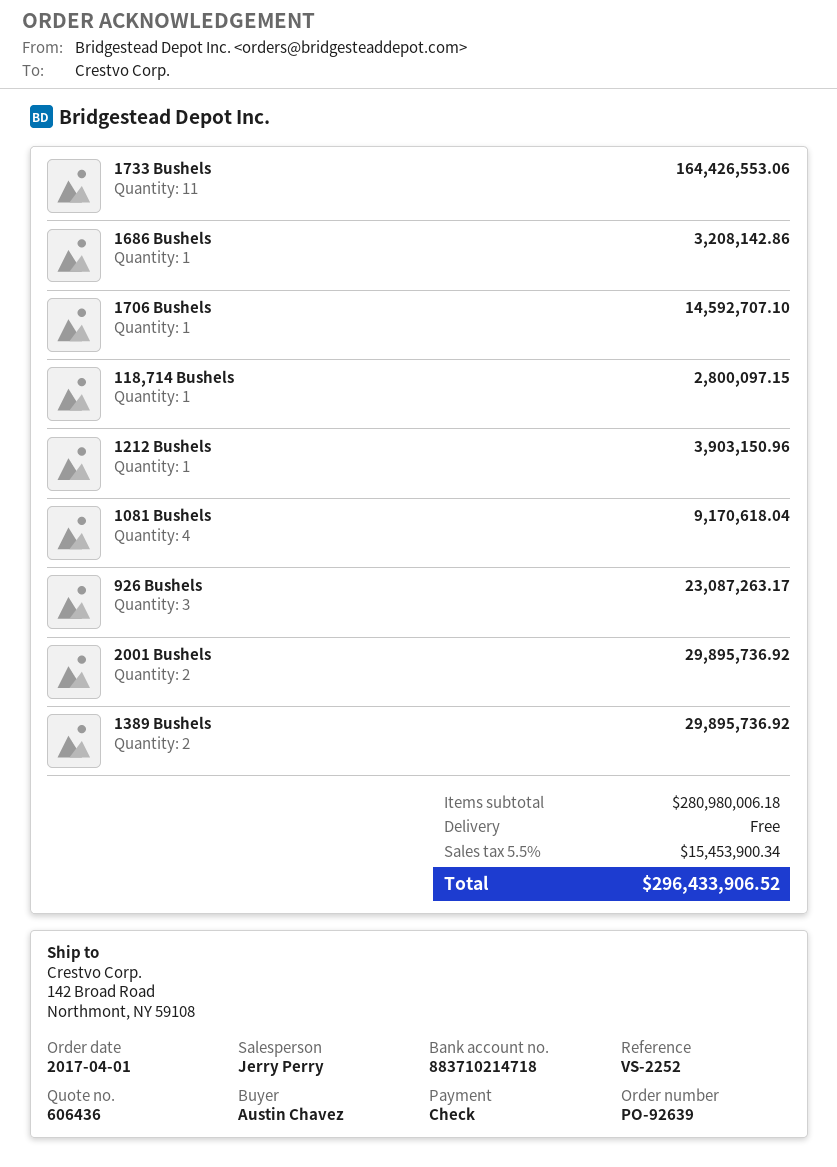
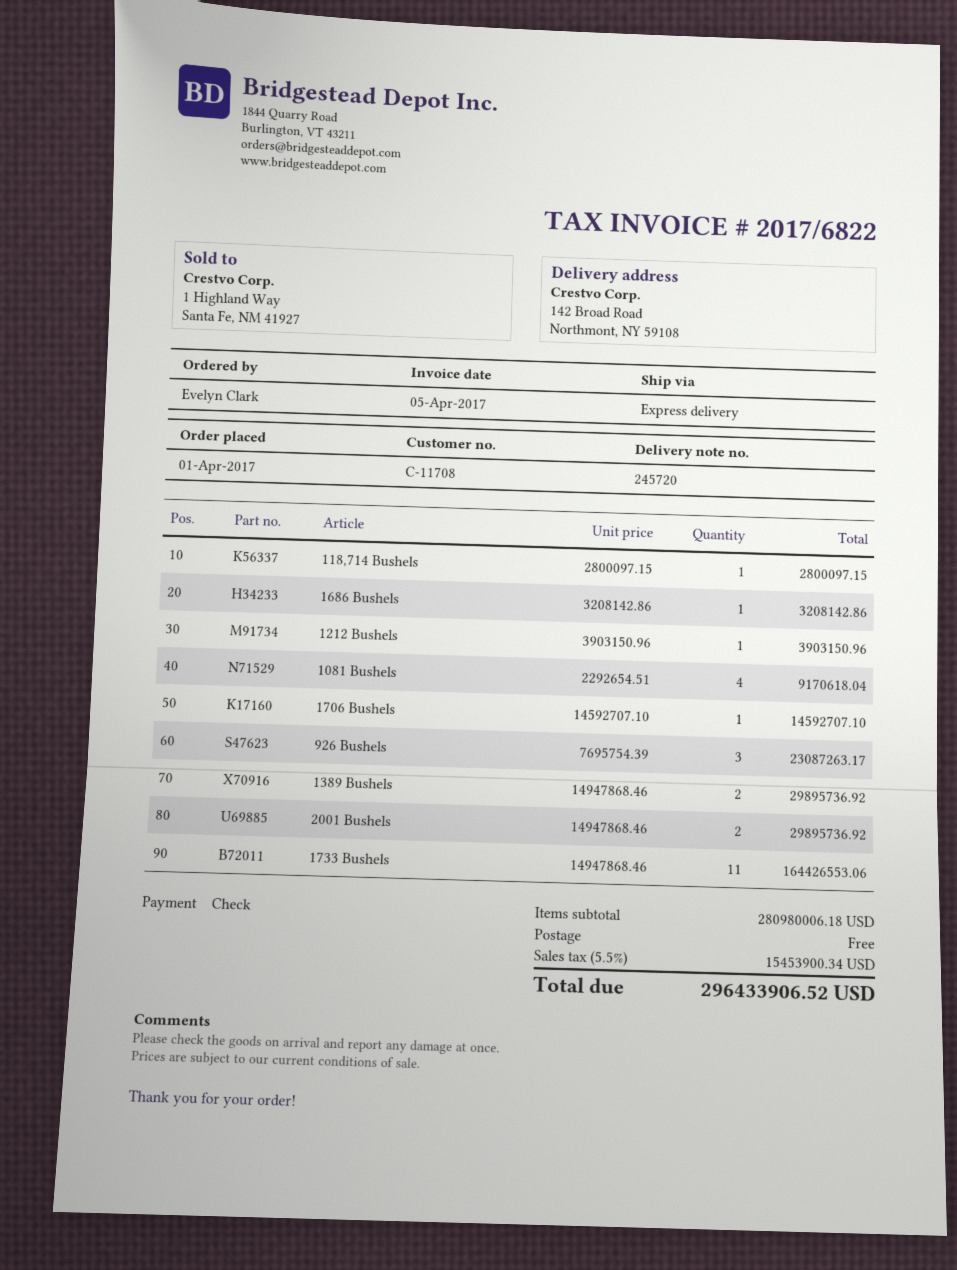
ordered by: Austin Chavez -> Evelyn Clark

